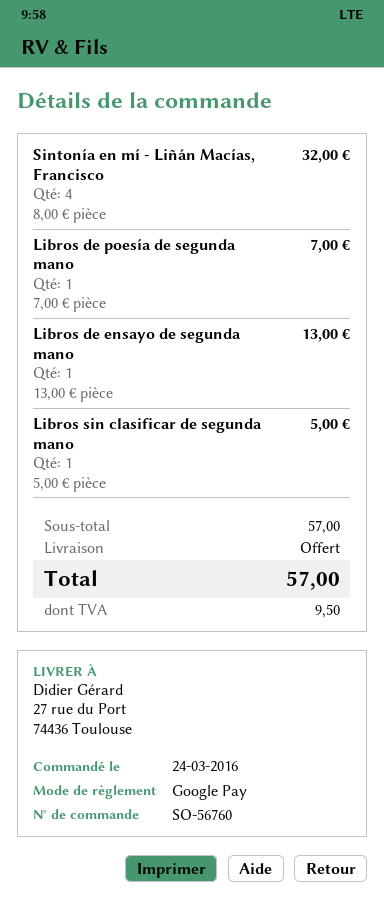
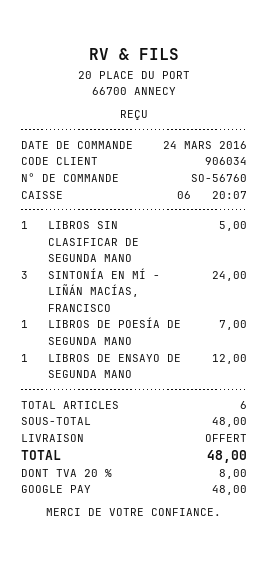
Sintonía en mí - Liñán Macías, Francisco: 4 for 32.00 -> 3 for 24.00
Libros de ensayo de segunda mano: 1 for 13.00 -> 1 for 12.00
subtotal: 57.00 -> 48.00
tax: 9.50 -> 8.00
total: 57.00 -> 48.00

